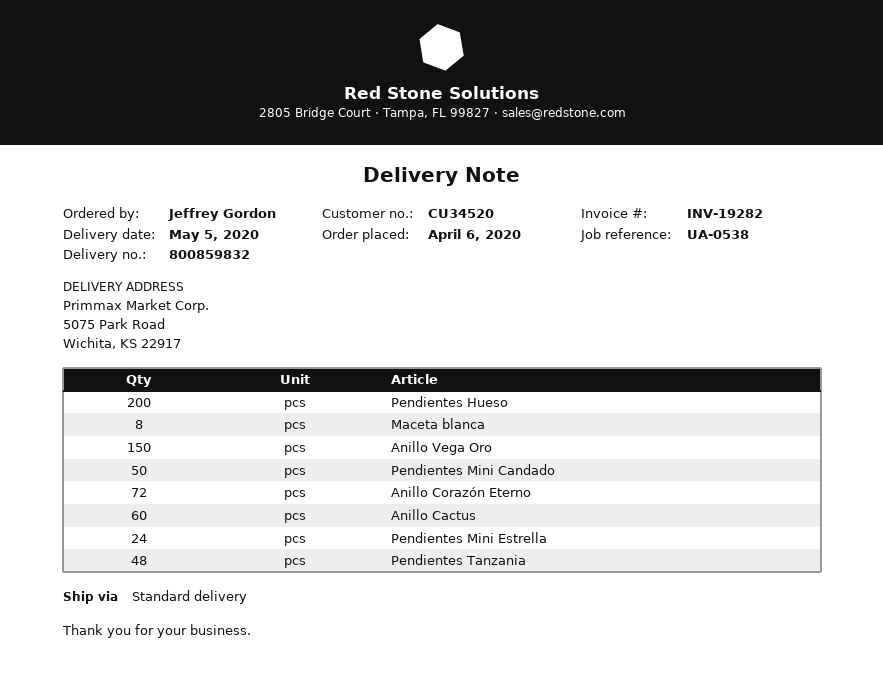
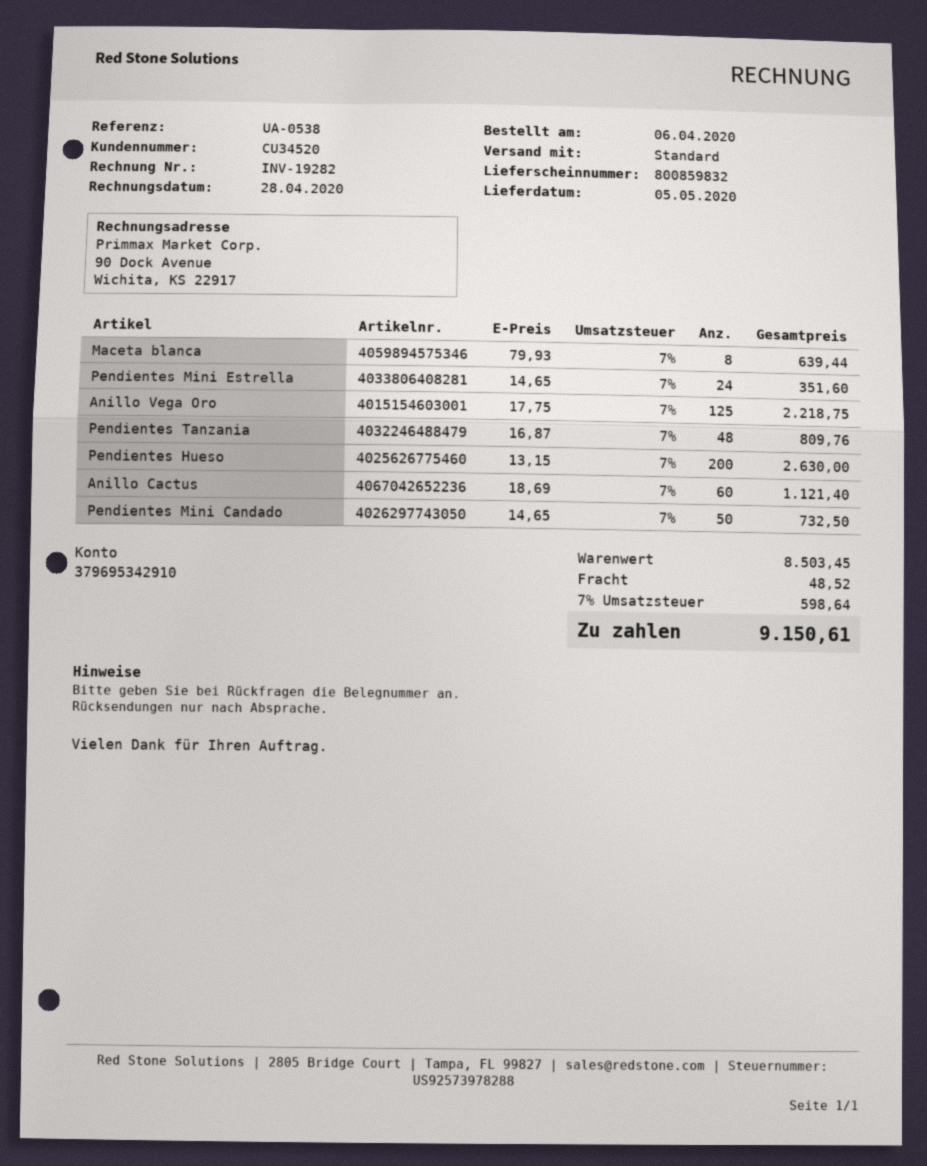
Anillo Vega Oro: 150 -> 125
Anillo Corazón Eterno: 72 -> none

